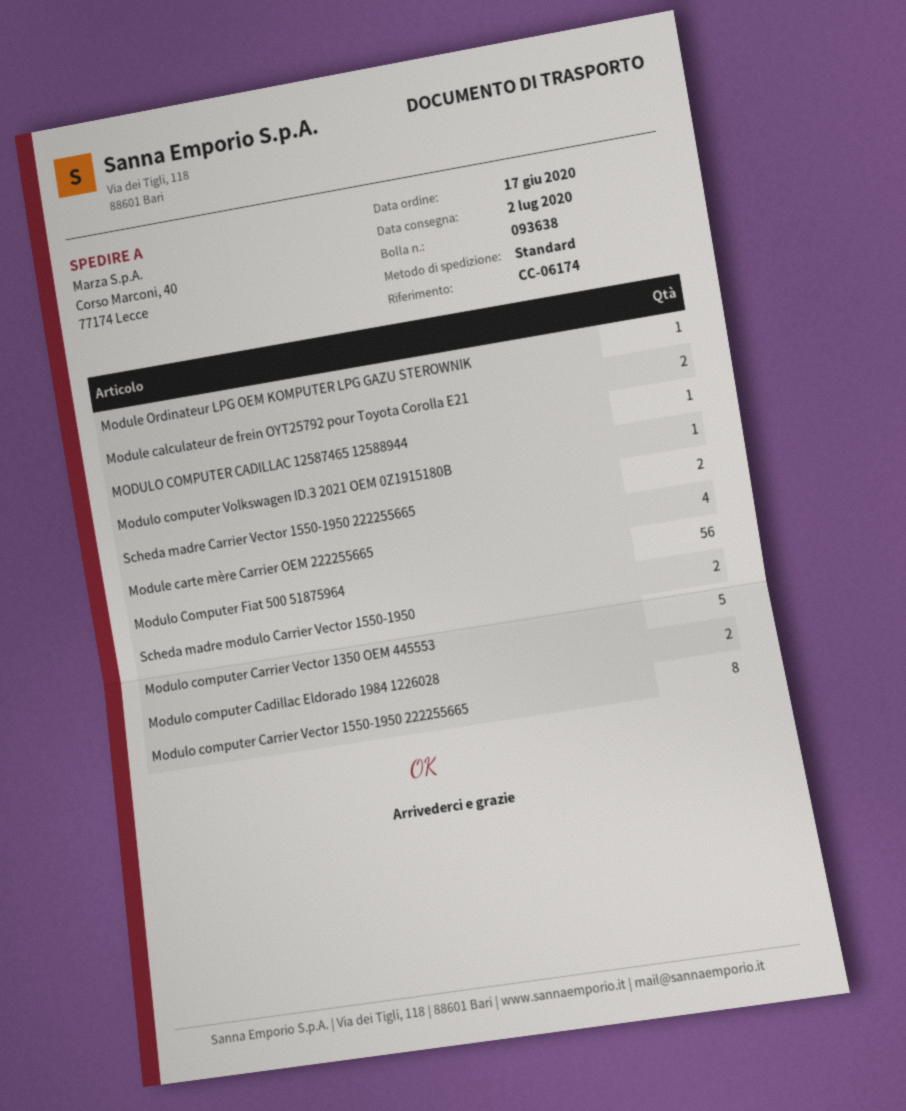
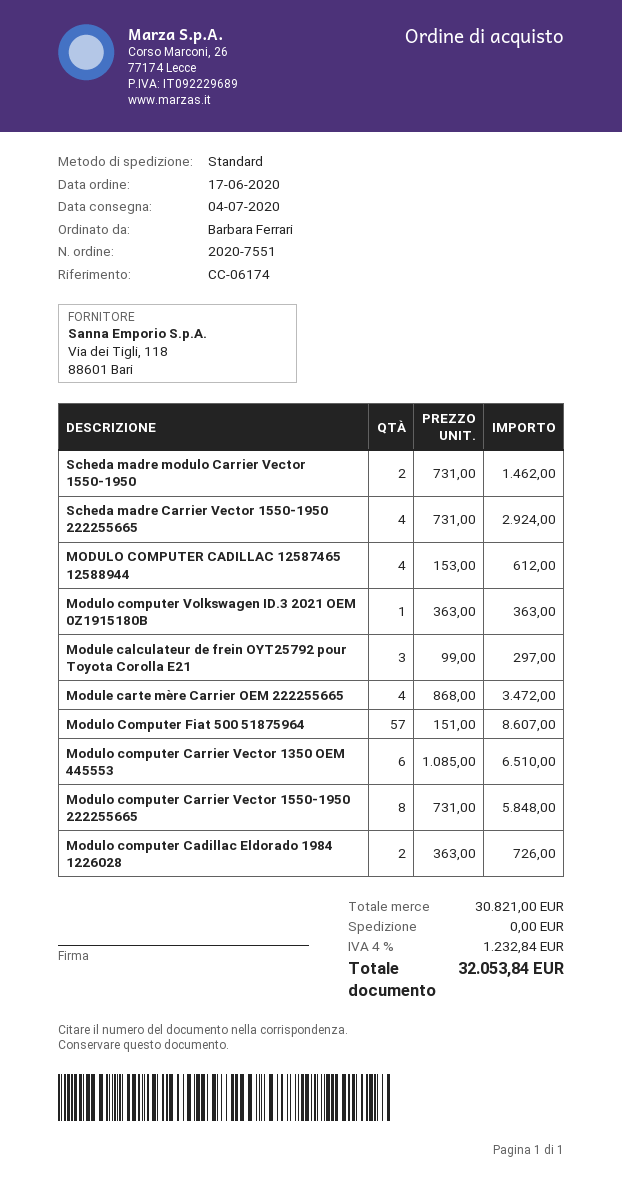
delivery date: 2020-07-02 -> 2020-07-04
Module Ordinateur LPG OEM KOMPUTER LPG GAZU STEROWNIK: 1 -> none
Module calculateur de frein OYT25792 pour Toyota Corolla E21: 2 -> 3
MODULO COMPUTER CADILLAC 12587465 12588944: 1 -> 4
Scheda madre Carrier Vector 1550-1950 222255665: 2 -> 4
Modulo Computer Fiat 500 51875964: 56 -> 57
Modulo computer Carrier Vector 1350 OEM 445553: 5 -> 6

